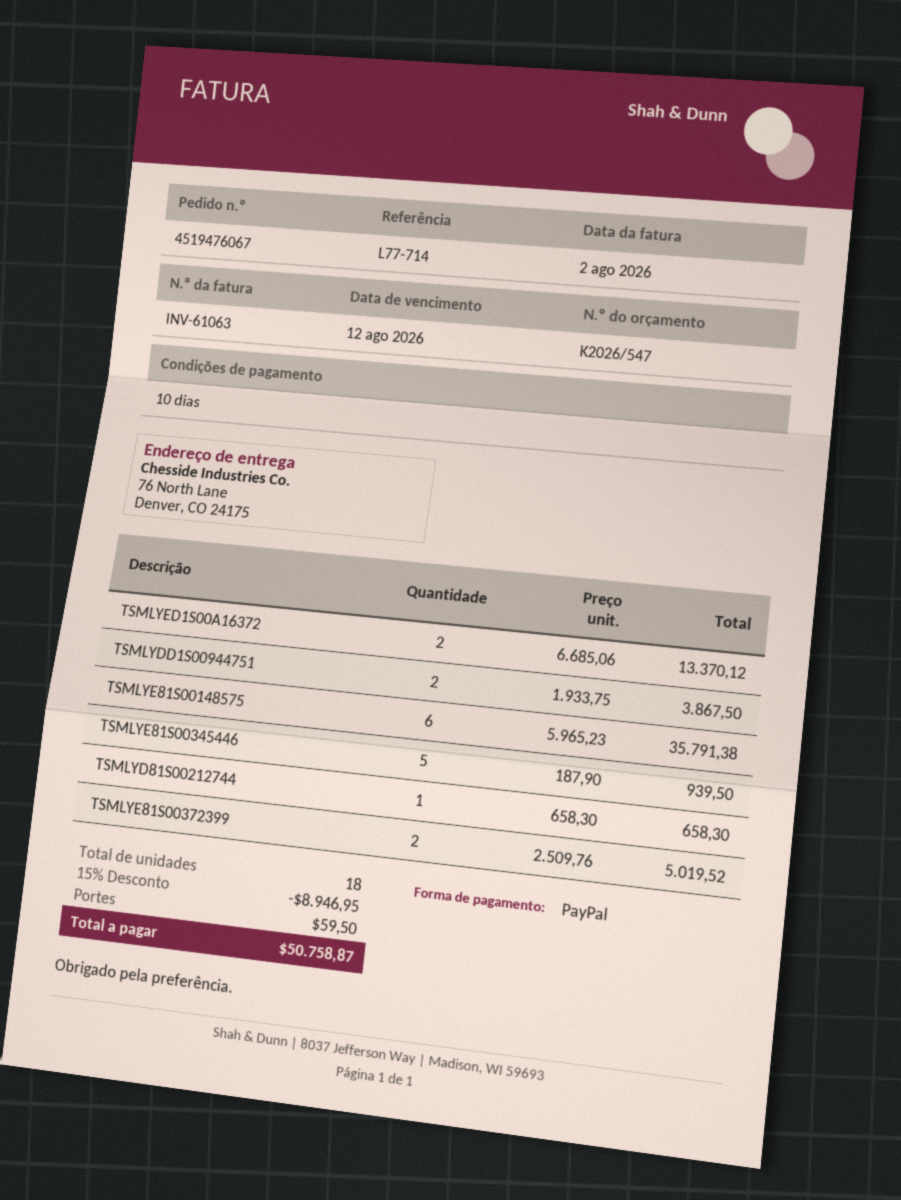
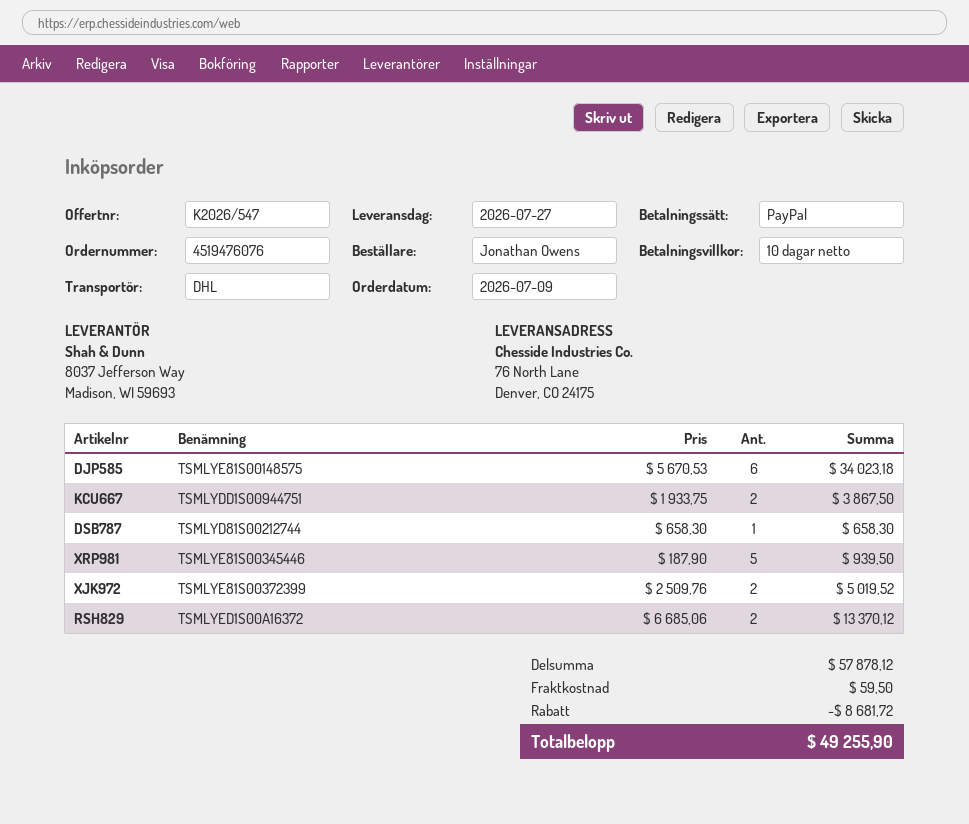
order number: 4519476067 -> 4519476076
TSMLYE81S00148575: 6 x 5965.23 = 35791.38 -> 6 x 5670.53 = 34023.18
discount: 8946.95 -> 8681.72
total: 50758.87 -> 49255.90

